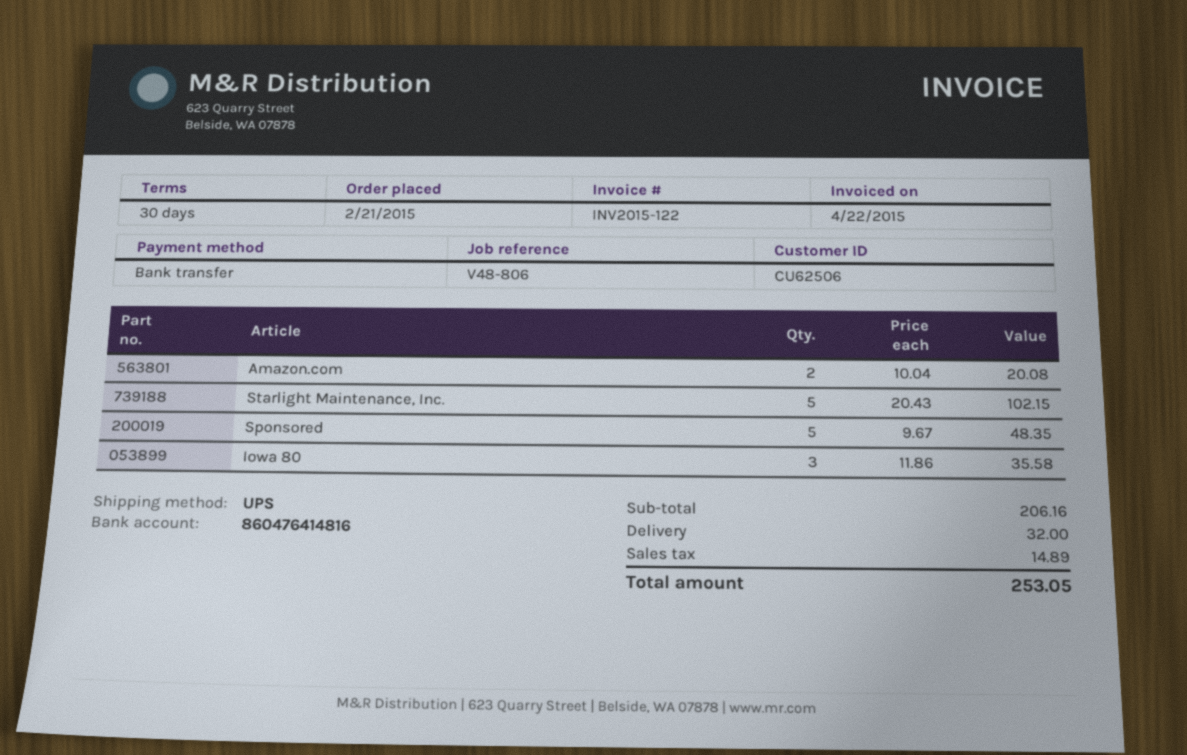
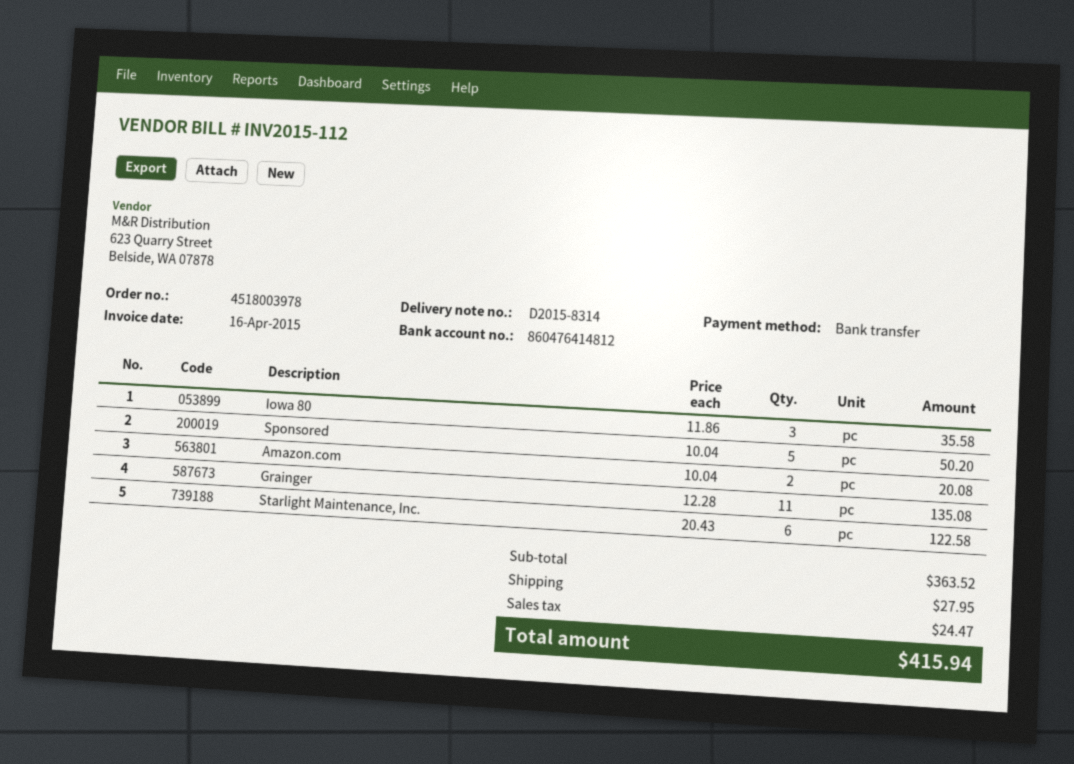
invoice number: INV2015-122 -> INV2015-112
invoice date: 2015-04-22 -> 2015-04-16
bank account: 860476414816 -> 860476414812
Starlight Maintenance, Inc.: 5 x 20.43 = 102.15 -> 6 x 20.43 = 122.58
Sponsored: 5 x 9.67 = 48.35 -> 5 x 10.04 = 50.20
Grainger: none -> 11 x 12.28 = 135.08
subtotal: 206.16 -> 363.52
shipping: 32.00 -> 27.95
tax: 14.89 -> 24.47
total: 253.05 -> 415.94

